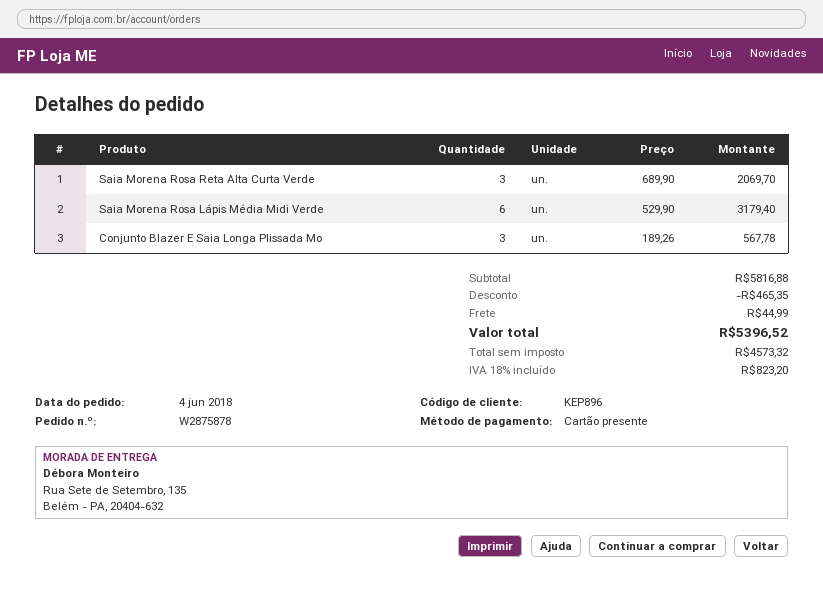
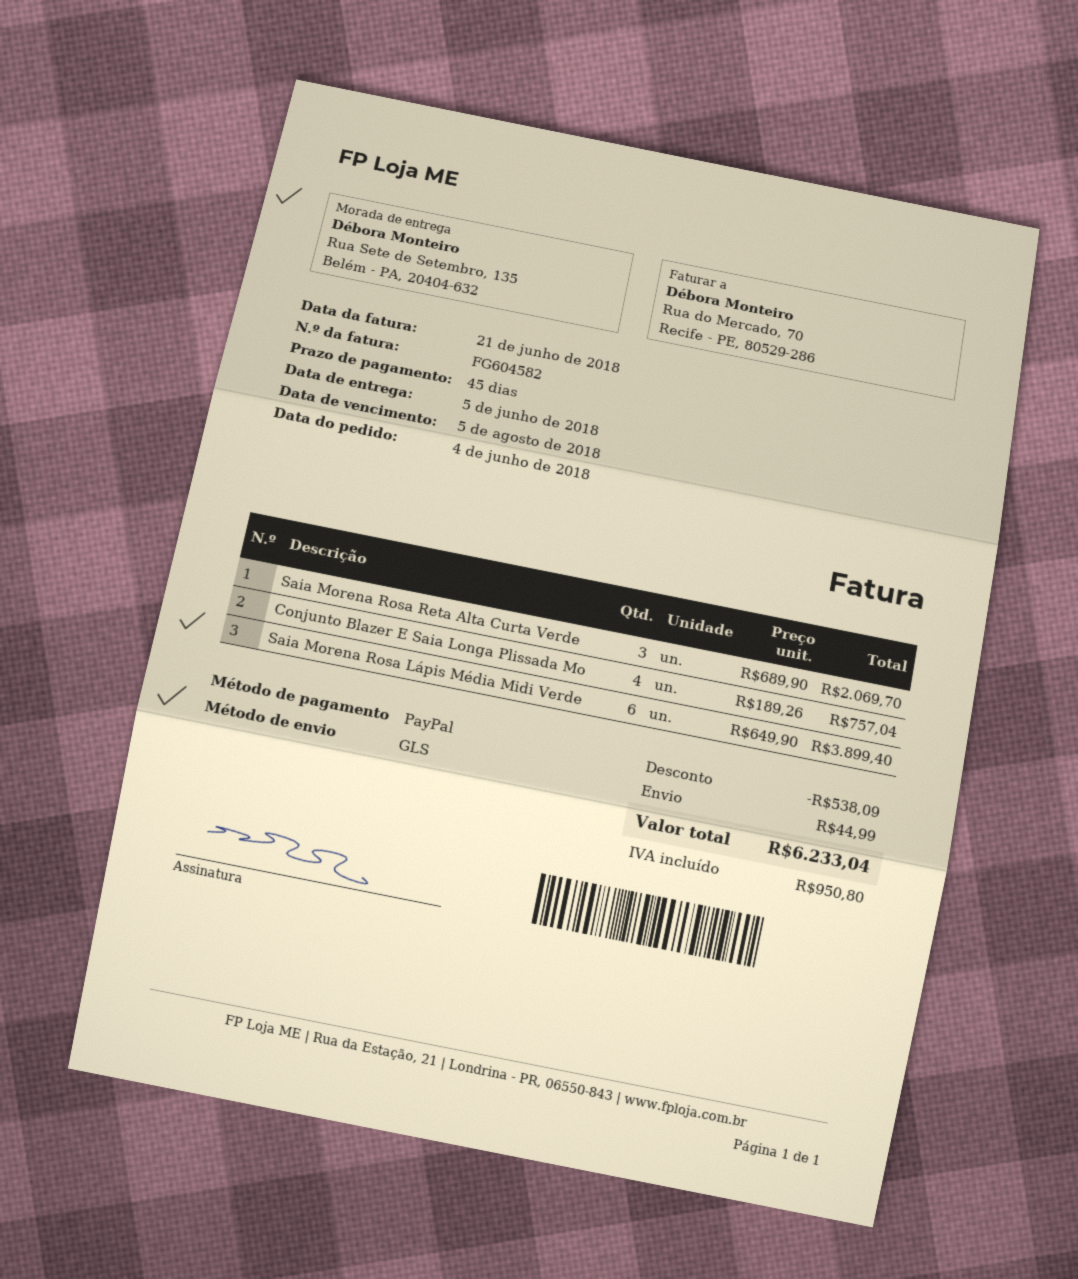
payment method: gift card -> PayPal
Saia Morena Rosa Lápis Média Midi Verde: 6 x 529.90 = 3179.40 -> 6 x 649.90 = 3899.40
Conjunto Blazer E Saia Longa Plissada Mo: 3 x 189.26 = 567.78 -> 4 x 189.26 = 757.04
discount: 465.35 -> 538.09
tax: 823.20 -> 950.80
total: 5396.52 -> 6233.04

